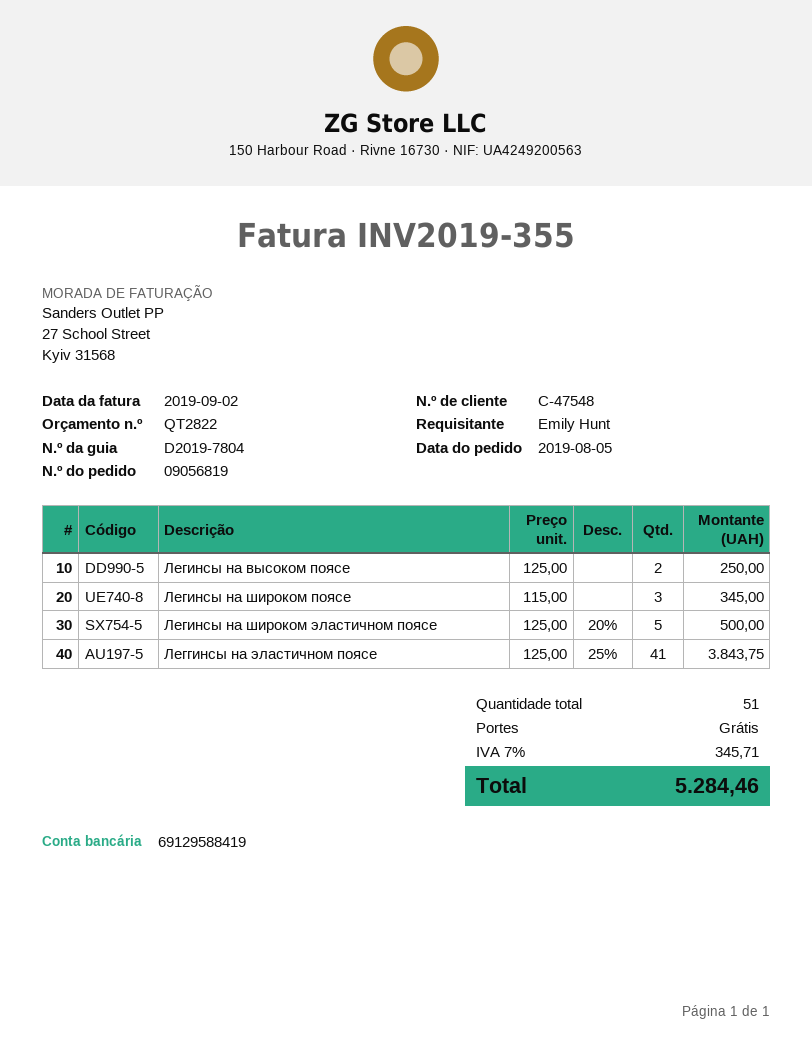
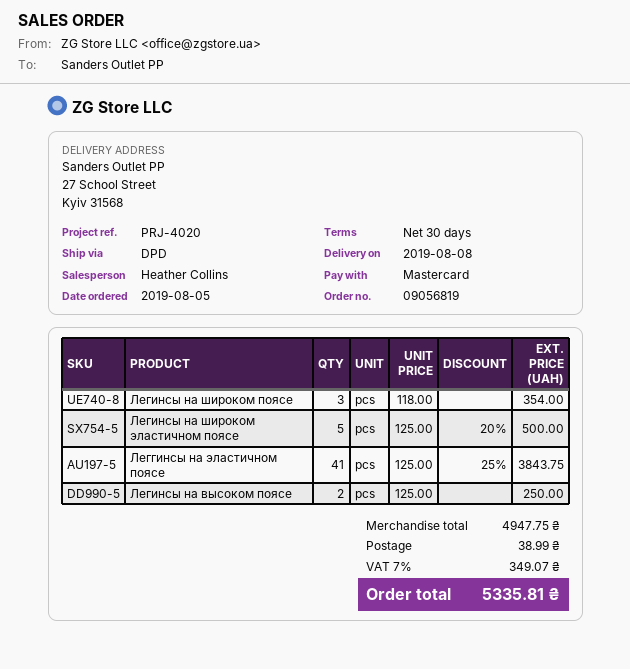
Легинсы на широком поясе: 3 x 115.00 = 345.00 -> 3 x 118.00 = 354.00
shipping: 0.00 -> 38.99
tax: 7% = 345.71 -> 7% = 349.07
total: 5284.46 -> 5335.81

